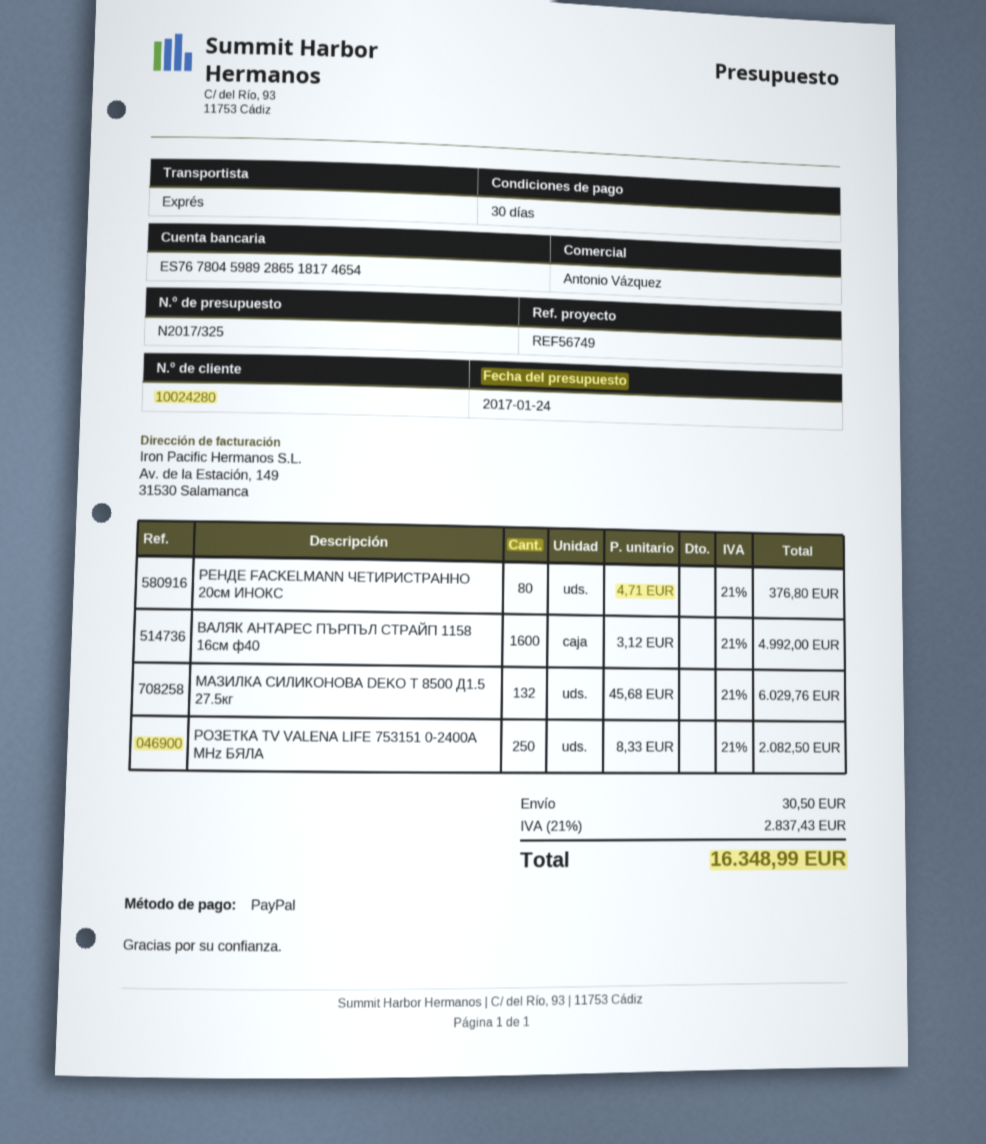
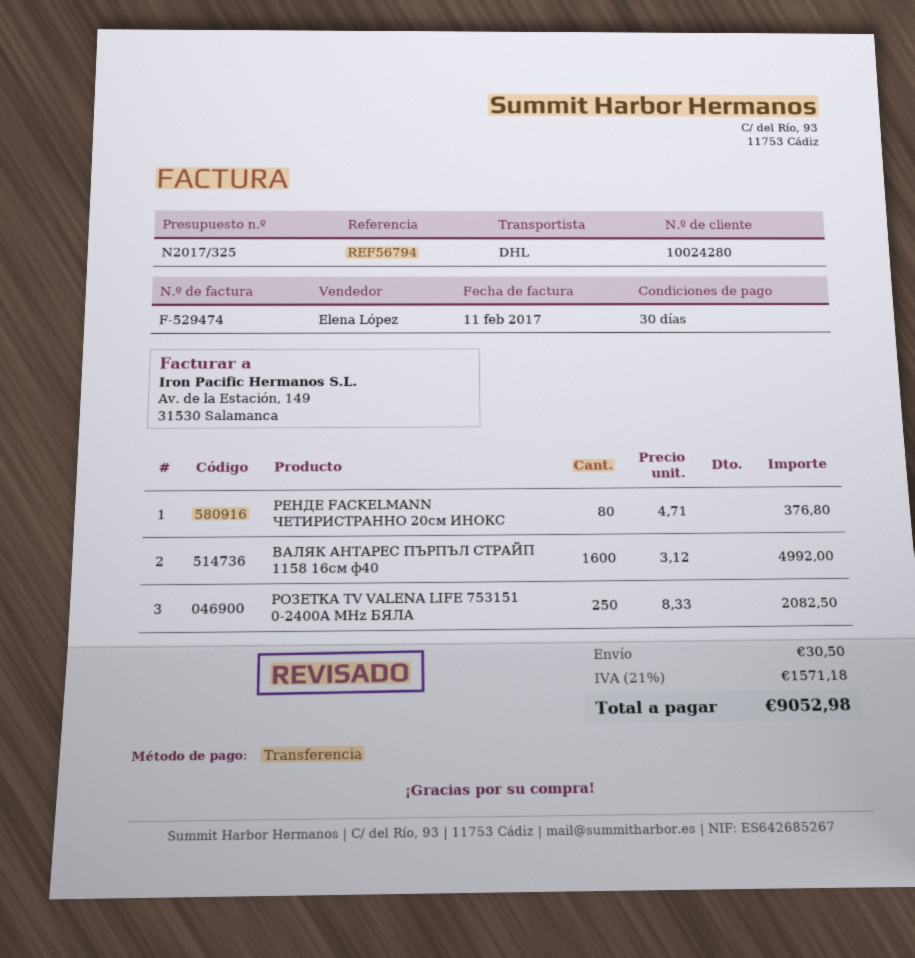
reference: REF56749 -> REF56794
sales rep: Antonio Vázquez -> Elena López
payment method: PayPal -> bank transfer
shipping method: express -> DHL
МАЗИЛКА СИЛИКОНОВА DEKO T 8500 Д1.5 27.5кг: 132 x 45.68 = 6029.76 -> none
tax: 21% = 2837.43 -> 21% = 1571.18
total: 16348.99 -> 9052.98

